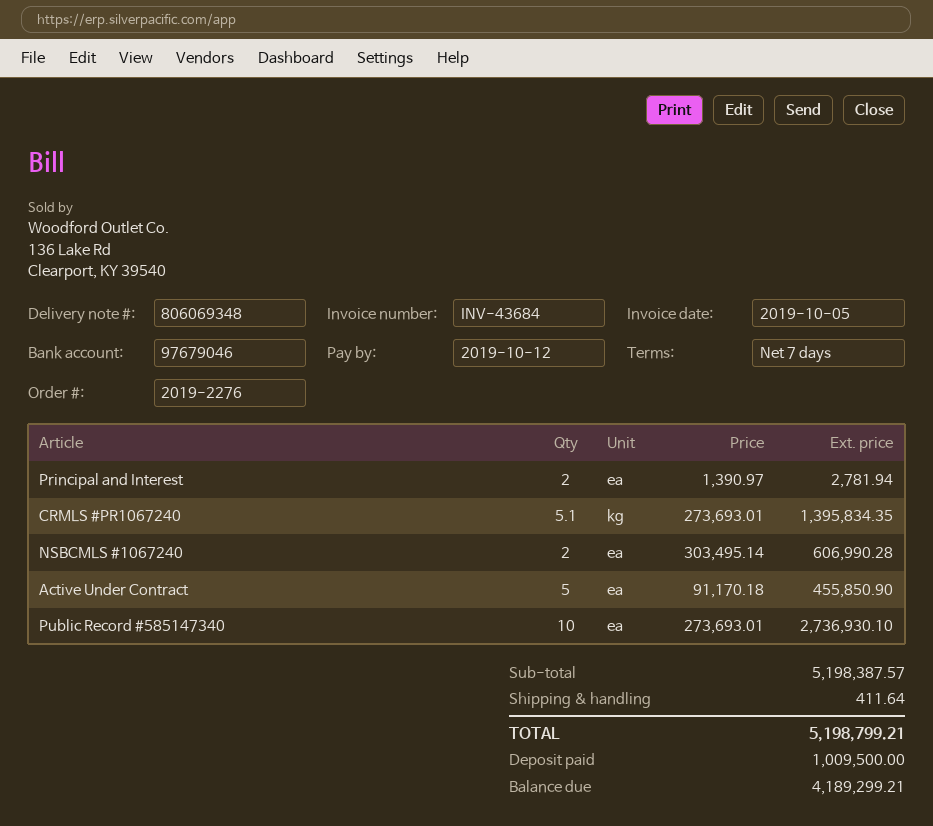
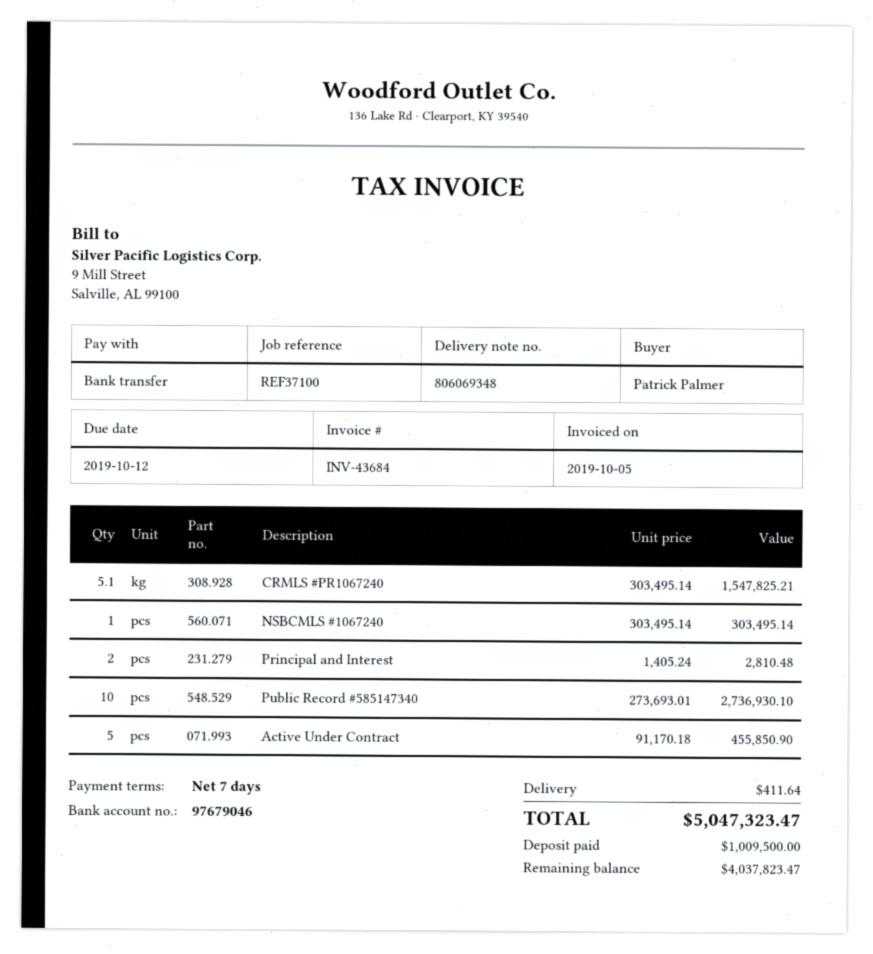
Principal and Interest: 2 x 1390.97 = 2781.94 -> 2 x 1405.24 = 2810.48
CRMLS #PR1067240: 5.1 x 273693.01 = 1395834.35 -> 5.1 x 303495.14 = 1547825.21
NSBCMLS #1067240: 2 x 303495.14 = 606990.28 -> 1 x 303495.14 = 303495.14
total: 5198799.21 -> 5047323.47
balance: 4189299.21 -> 4037823.47

